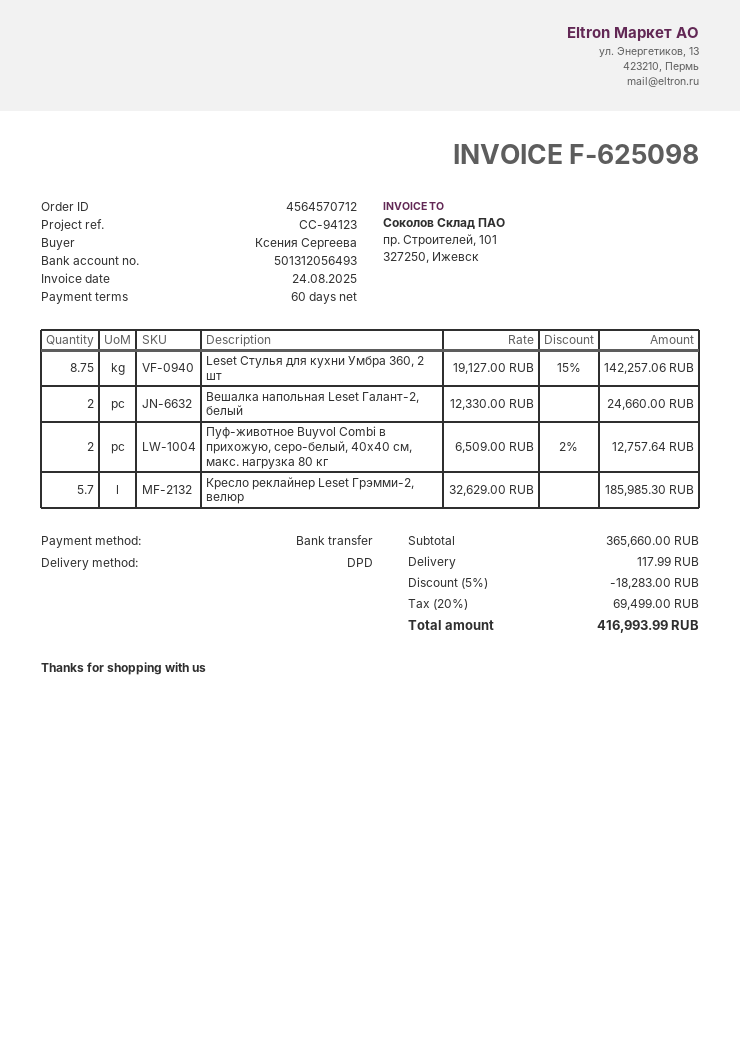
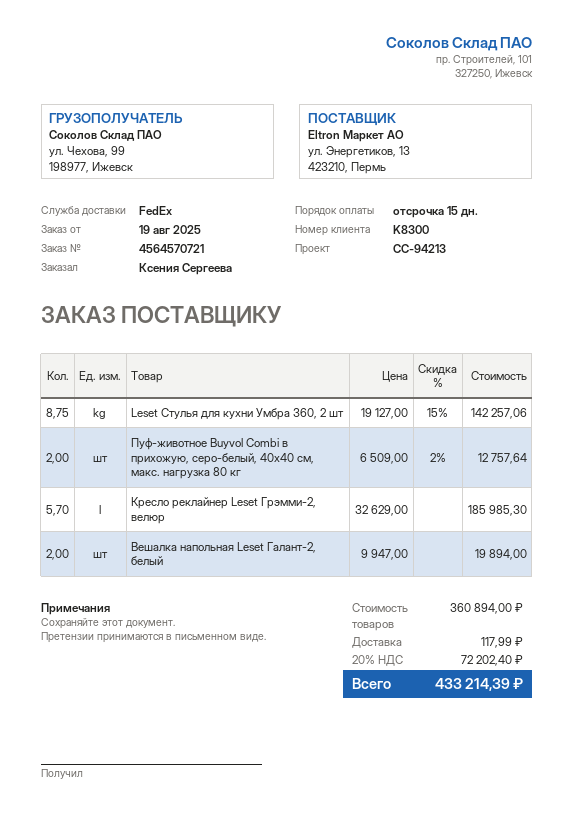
order number: 4564570712 -> 4564570721
payment terms: 60 days -> 15 days
reference: CC-94123 -> CC-94213
shipping method: DPD -> FedEx
Вешалка напольная Leset Галант-2, белый: 2 x 12330.00 = 24660.00 -> 2 x 9947.00 = 19894.00
subtotal: 365660.00 -> 360894.00
discount: 5% = 18283.00 -> none
tax: 20% = 69499.00 -> 20% = 72202.40
total: 416993.99 -> 433214.39

